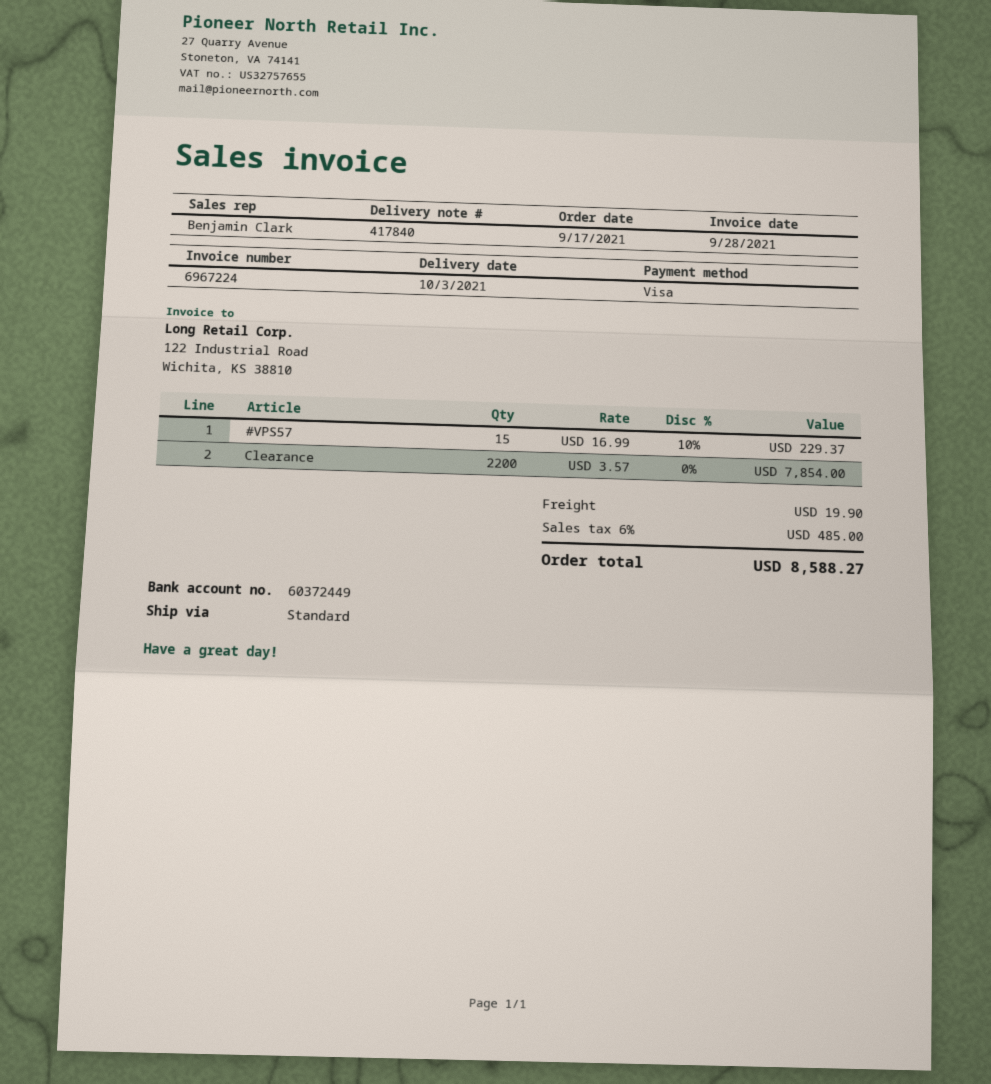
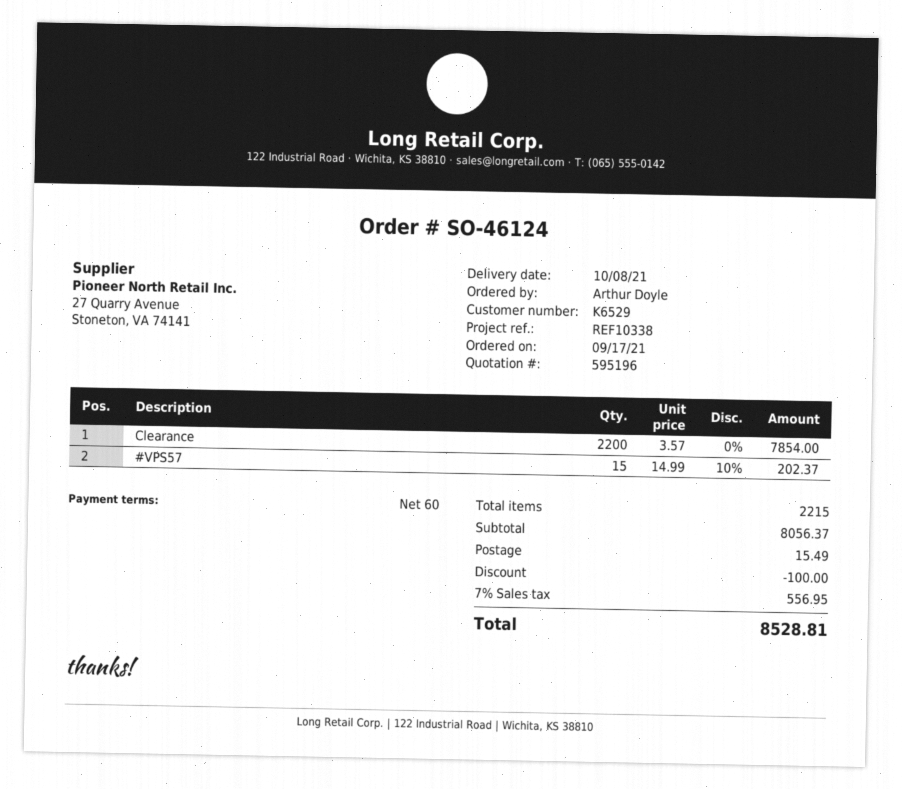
delivery date: 2021-10-03 -> 2021-10-08
#VPS57: 15 x 16.99 - 10% = 229.37 -> 15 x 14.99 - 10% = 202.37
discount: none -> 100.00
shipping: 19.90 -> 15.49
tax: 6% = 485.00 -> 7% = 556.95
total: 8588.27 -> 8528.81

